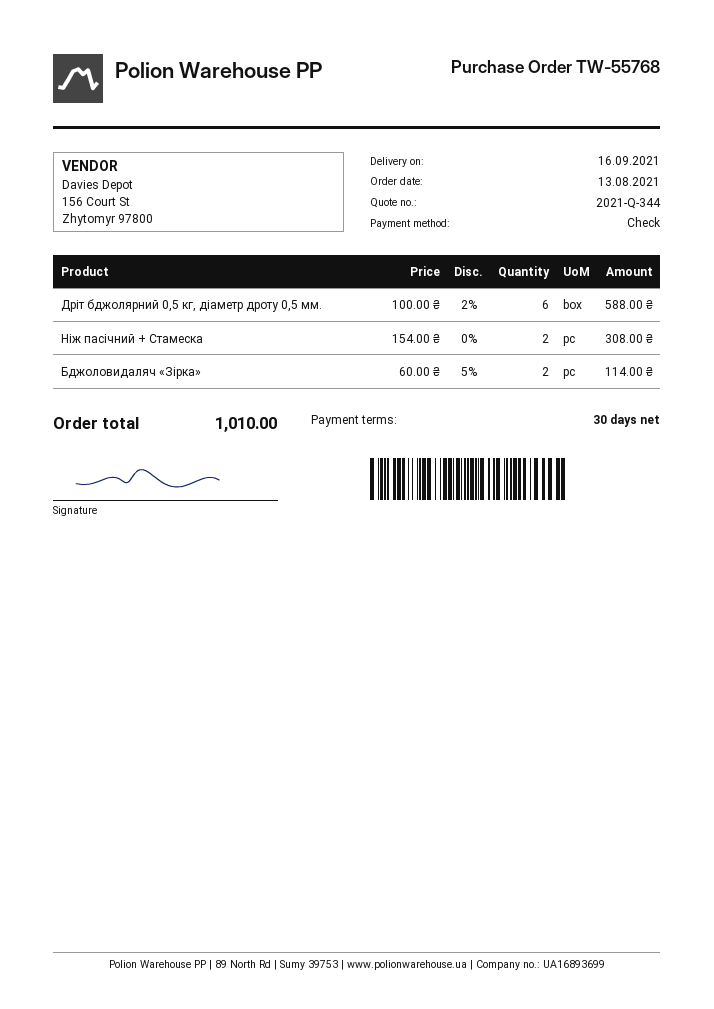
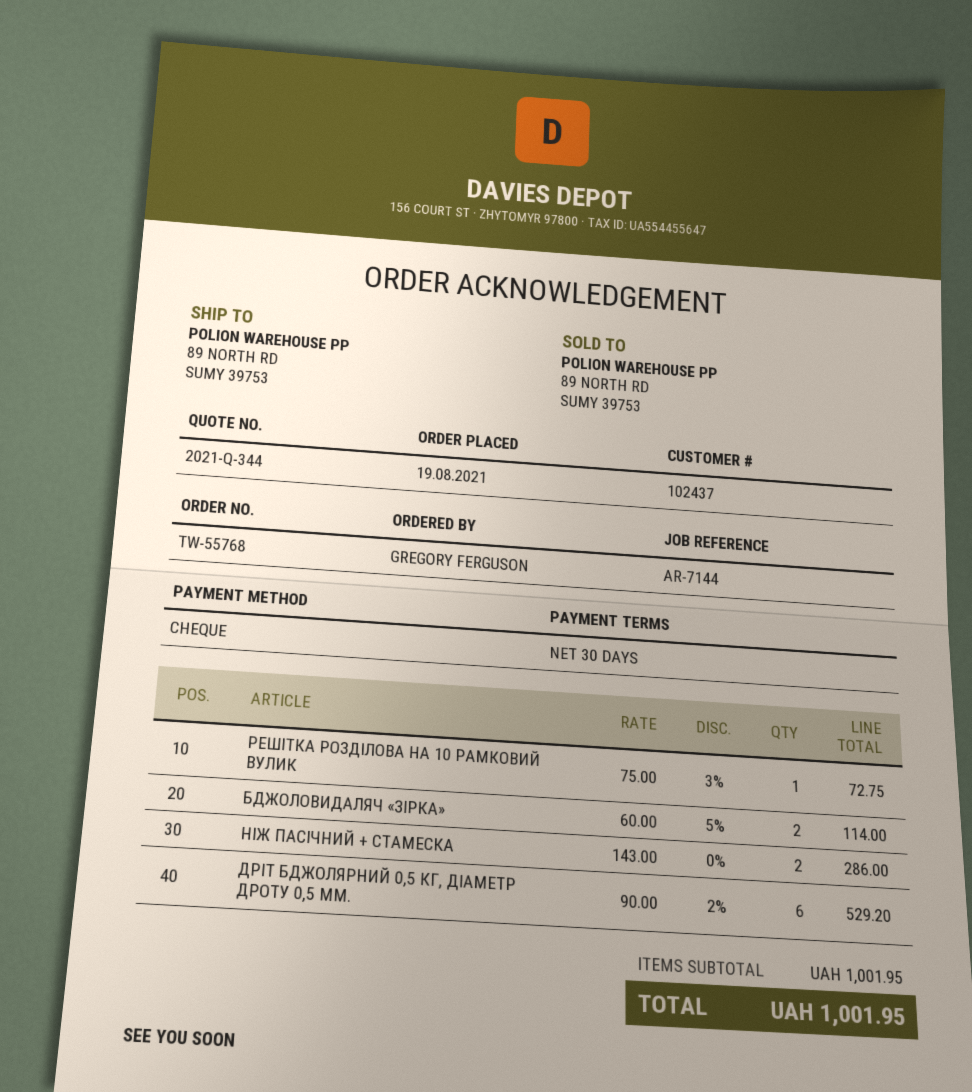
order date: 2021-08-13 -> 2021-08-19
Дріт бджолярний 0,5 кг, діаметр дроту 0,5 мм.: 6 x 100.00 - 2% = 588.00 -> 6 x 90.00 - 2% = 529.20
Ніж пасічний + Стамеска: 2 x 154.00 = 308.00 -> 2 x 143.00 = 286.00
РЕШІТКА РОЗДІЛОВА НА 10 РАМКОВИЙ ВУЛИК: none -> 1 x 75.00 - 3% = 72.75
total: 1010.00 -> 1001.95

